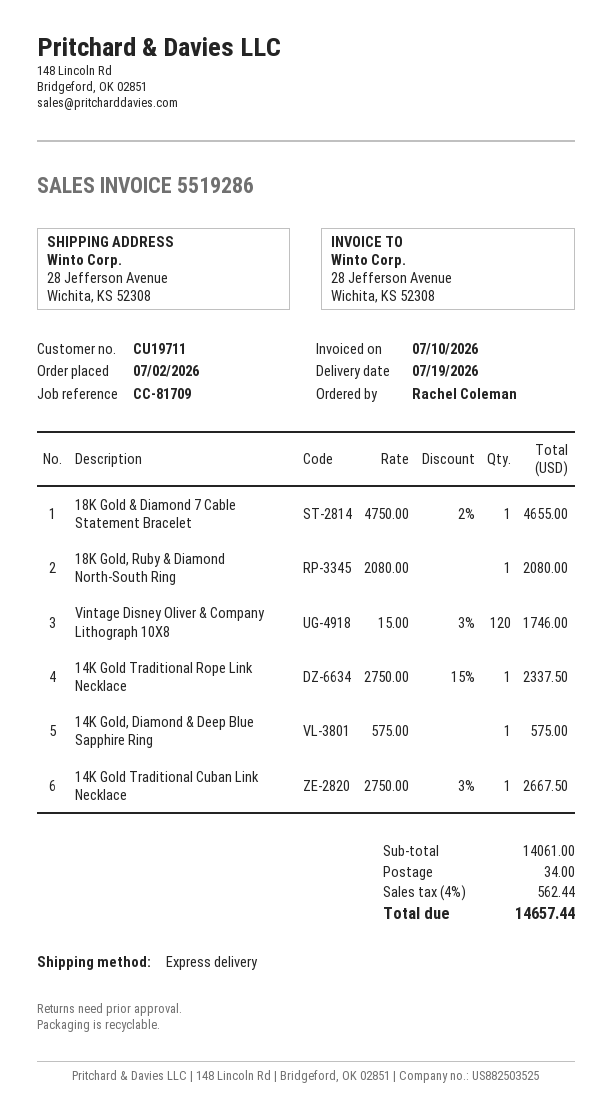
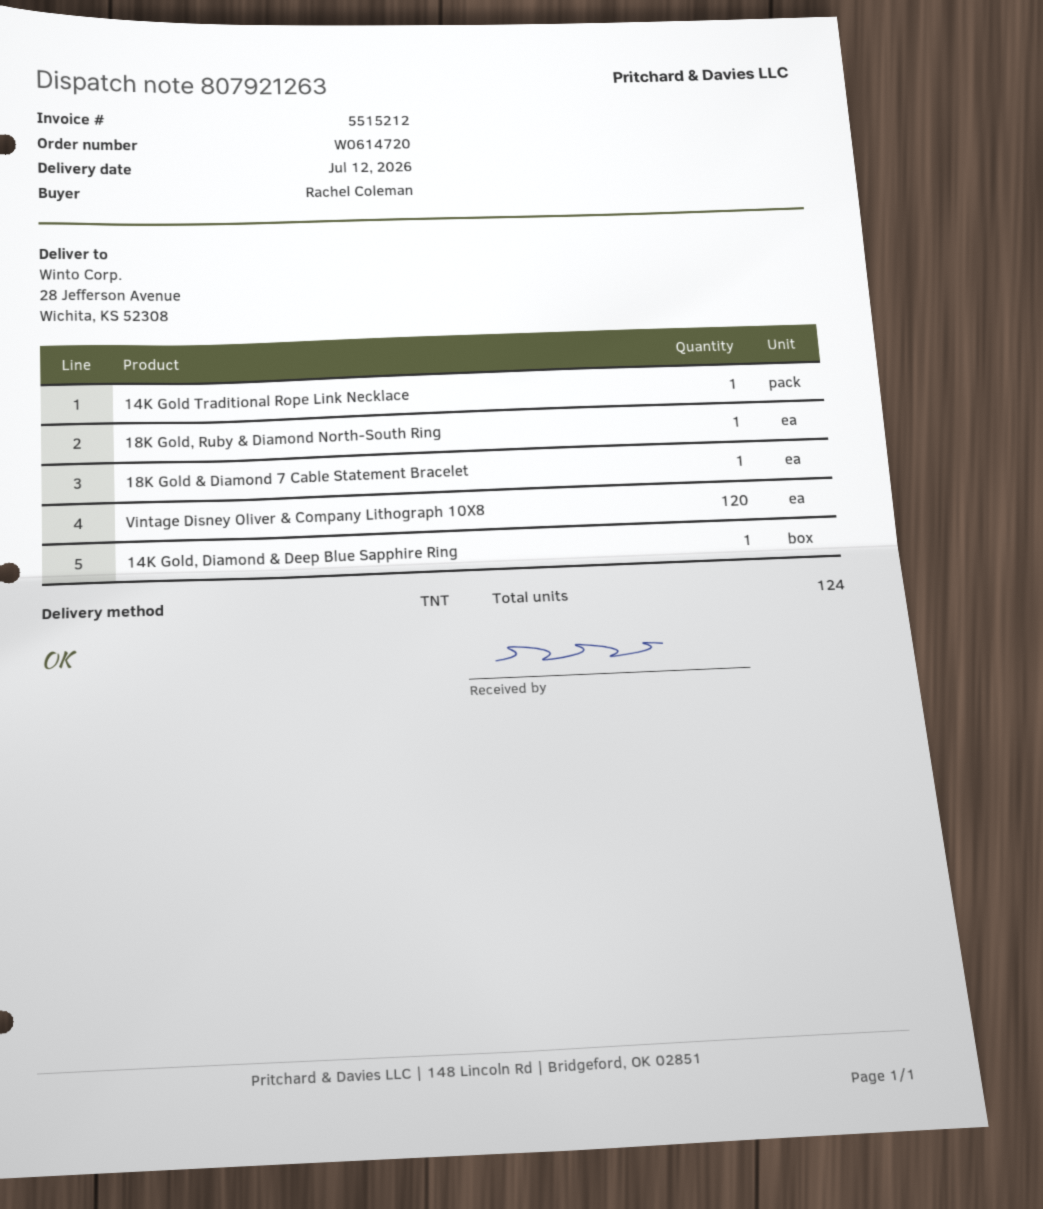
delivery date: 2026-07-19 -> 2026-07-12
invoice number: 5519286 -> 5515212
shipping method: express -> TNT
14K Gold Traditional Cuban Link Necklace: 1 -> none

